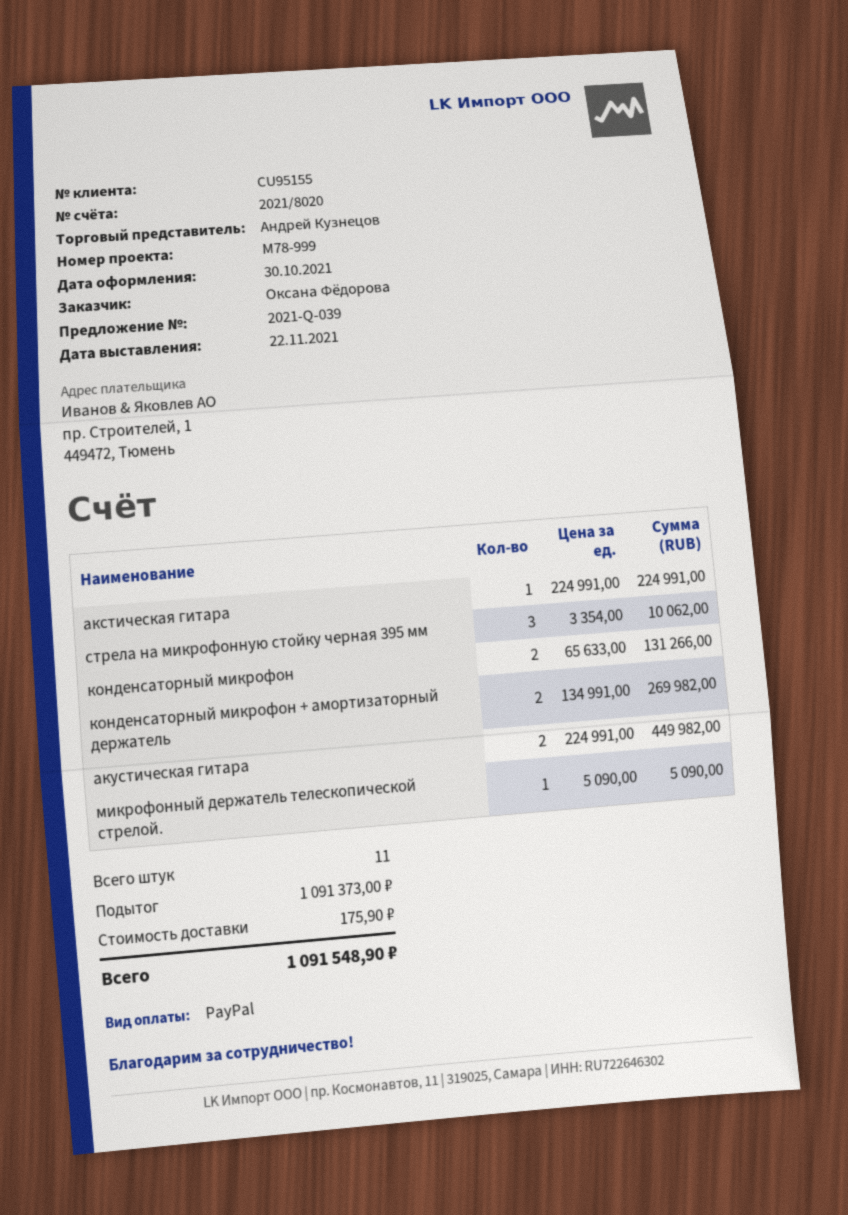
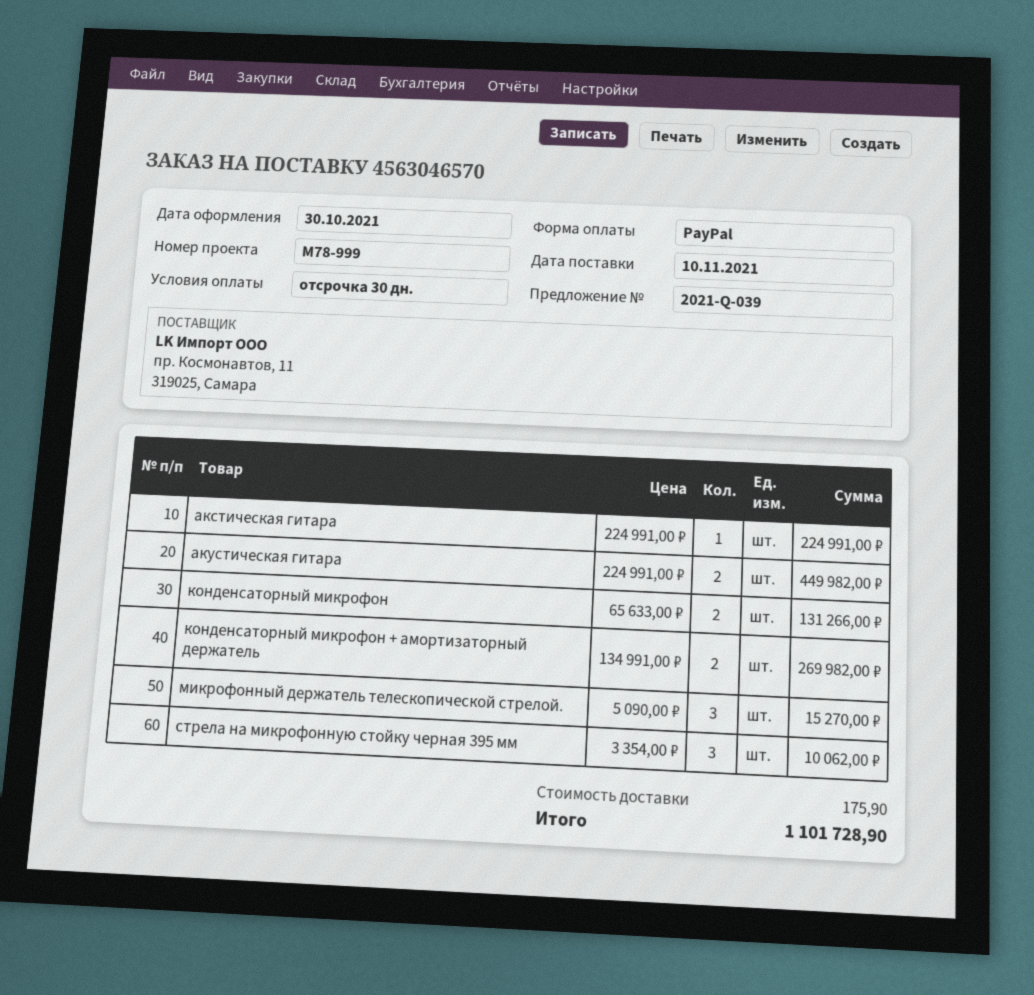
микрофонный держатель телескопической стрелой.: 1 x 5090.00 = 5090.00 -> 3 x 5090.00 = 15270.00
total: 1091548.90 -> 1101728.90

